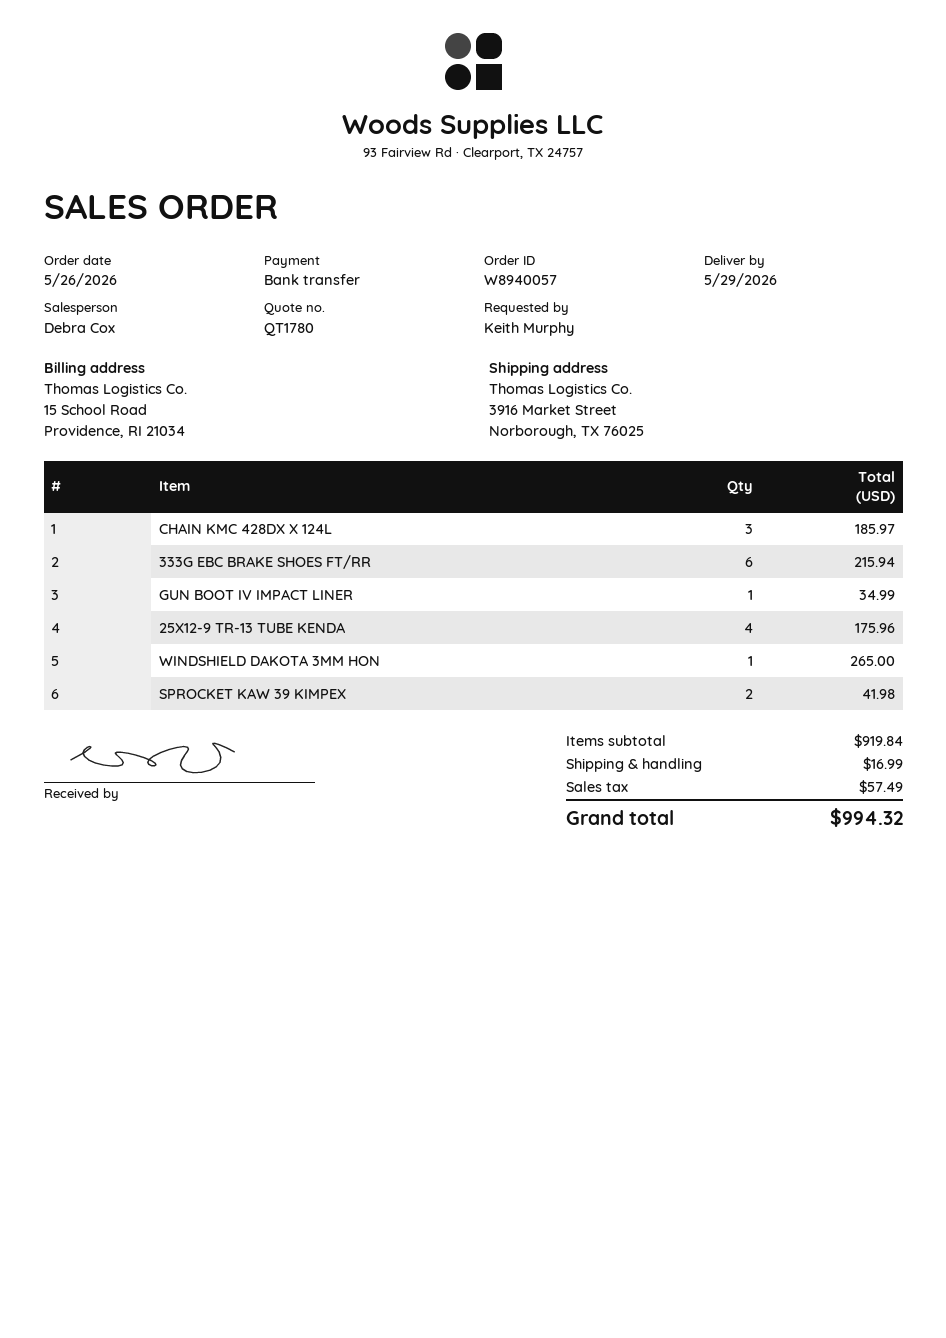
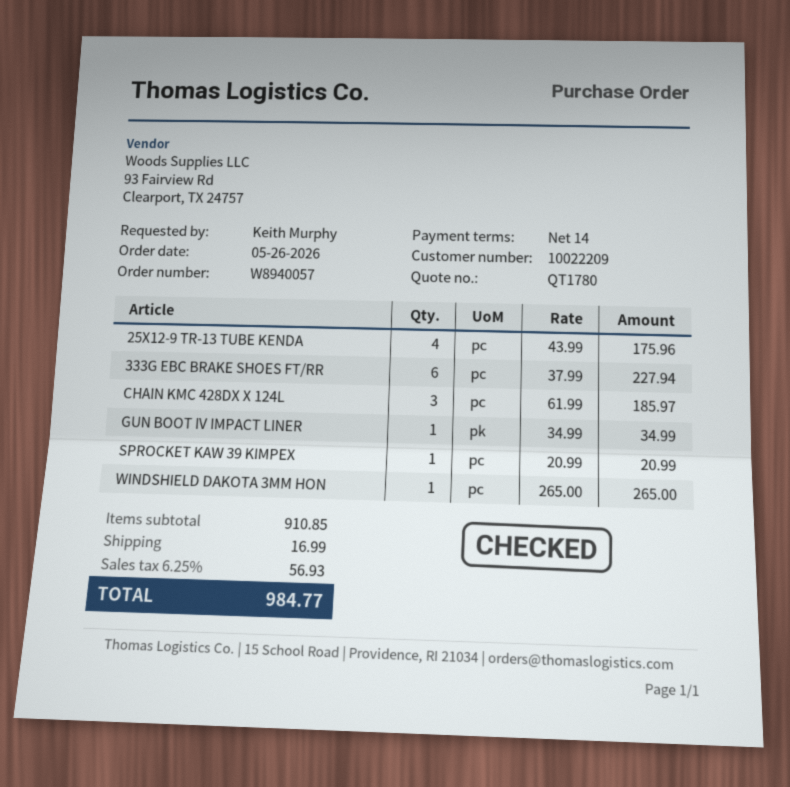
333G EBC BRAKE SHOES FT/RR: 6 for 215.94 -> 6 for 227.94
SPROCKET KAW 39 KIMPEX: 2 for 41.98 -> 1 for 20.99
subtotal: 919.84 -> 910.85
tax: 57.49 -> 56.93
total: 994.32 -> 984.77

